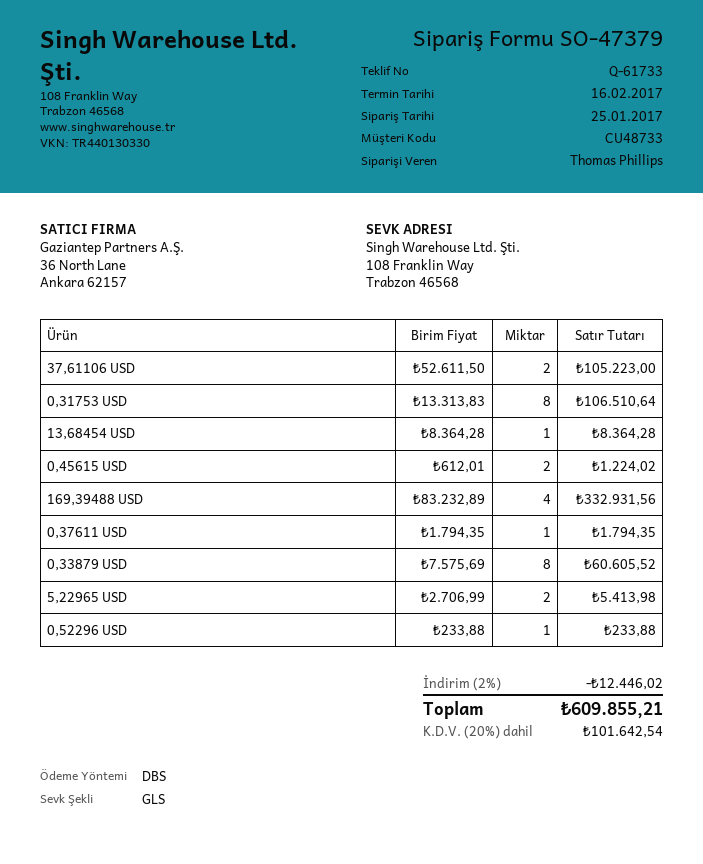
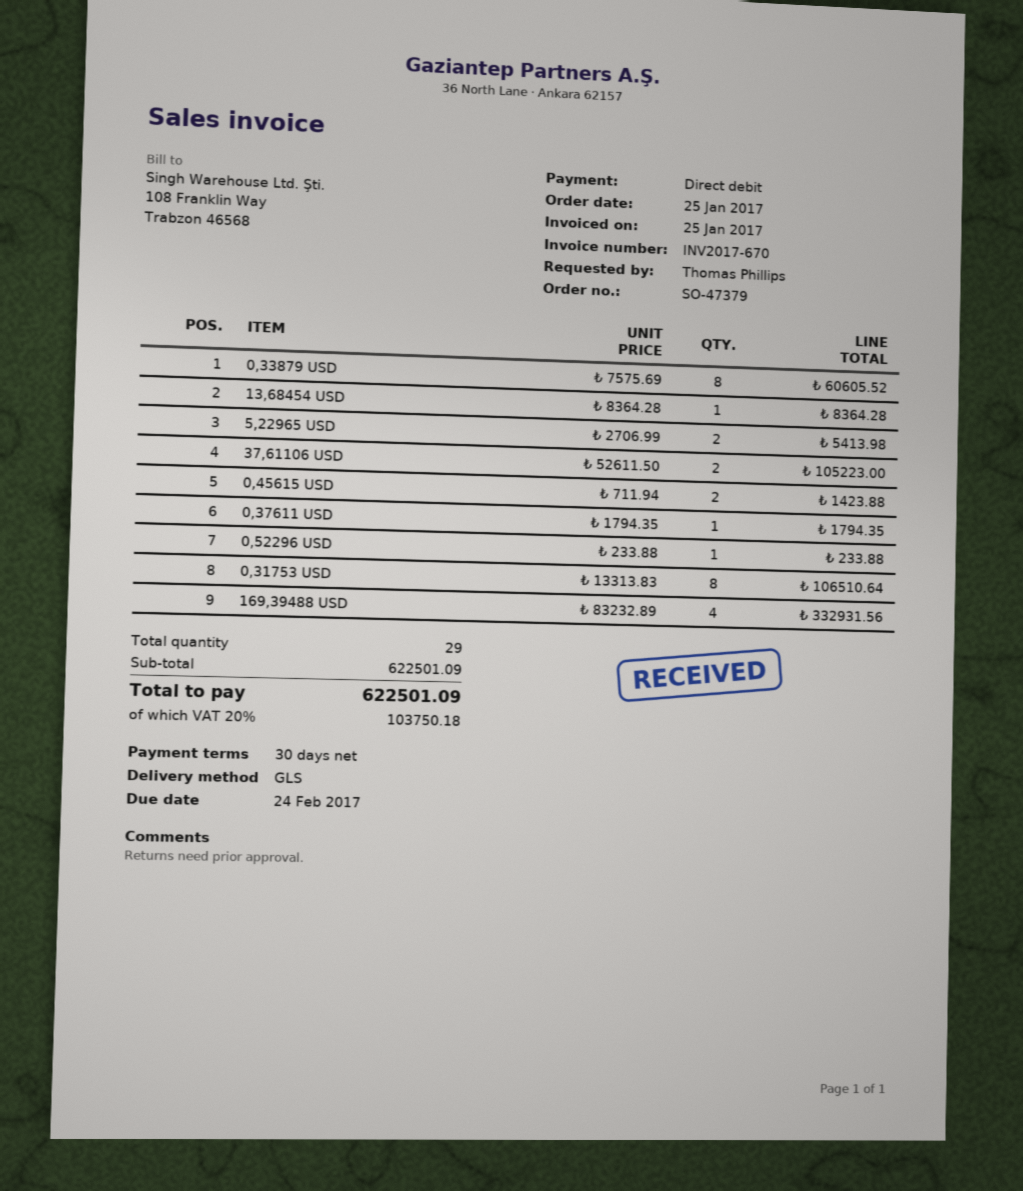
0,45615 USD: 2 x 612.01 = 1224.02 -> 2 x 711.94 = 1423.88
discount: 2% = 12446.02 -> none
tax: 20% = 101642.54 -> 20% = 103750.18
total: 609855.21 -> 622501.09

